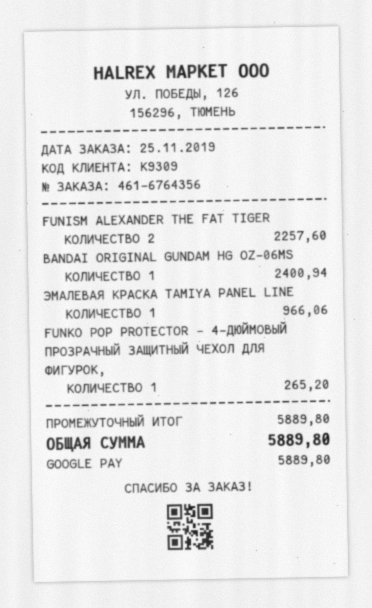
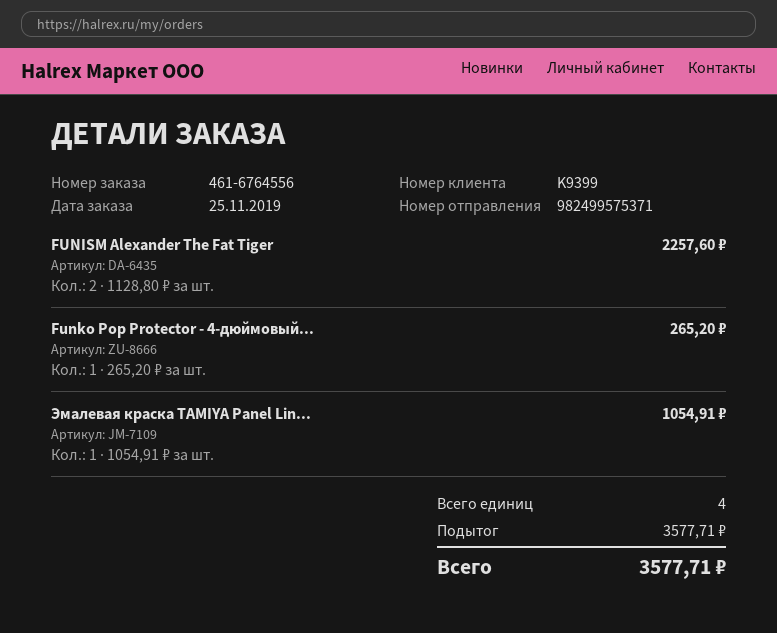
order number: 461-6764356 -> 461-6764556
customer number: K9309 -> K9399
BANDAI ORIGINAL GUNDAM HG OZ-06MS: 1 for 2400.94 -> none
ЭМАЛЕВАЯ КРАСКА TAMIYA PANEL LINE: 1 for 966.06 -> 1 for 1054.91
subtotal: 5889.80 -> 3577.71
total: 5889.80 -> 3577.71

